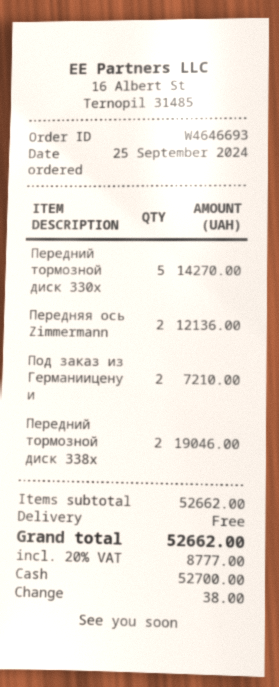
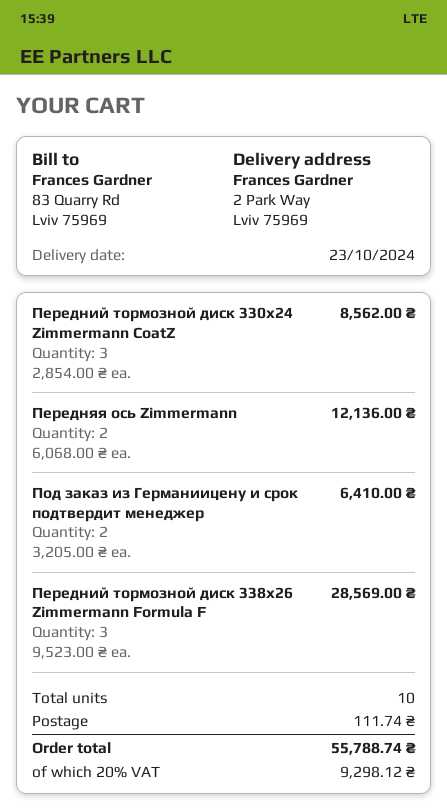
Передний тормозной диск 330x: 5 for 14270.00 -> 3 for 8562.00
Под заказ из Германиицену и: 2 for 7210.00 -> 2 for 6410.00
Передний тормозной диск 338x: 2 for 19046.00 -> 3 for 28569.00
shipping: 0.00 -> 111.74
tax: 20% = 8777.00 -> 20% = 9298.12
total: 52662.00 -> 55788.74

